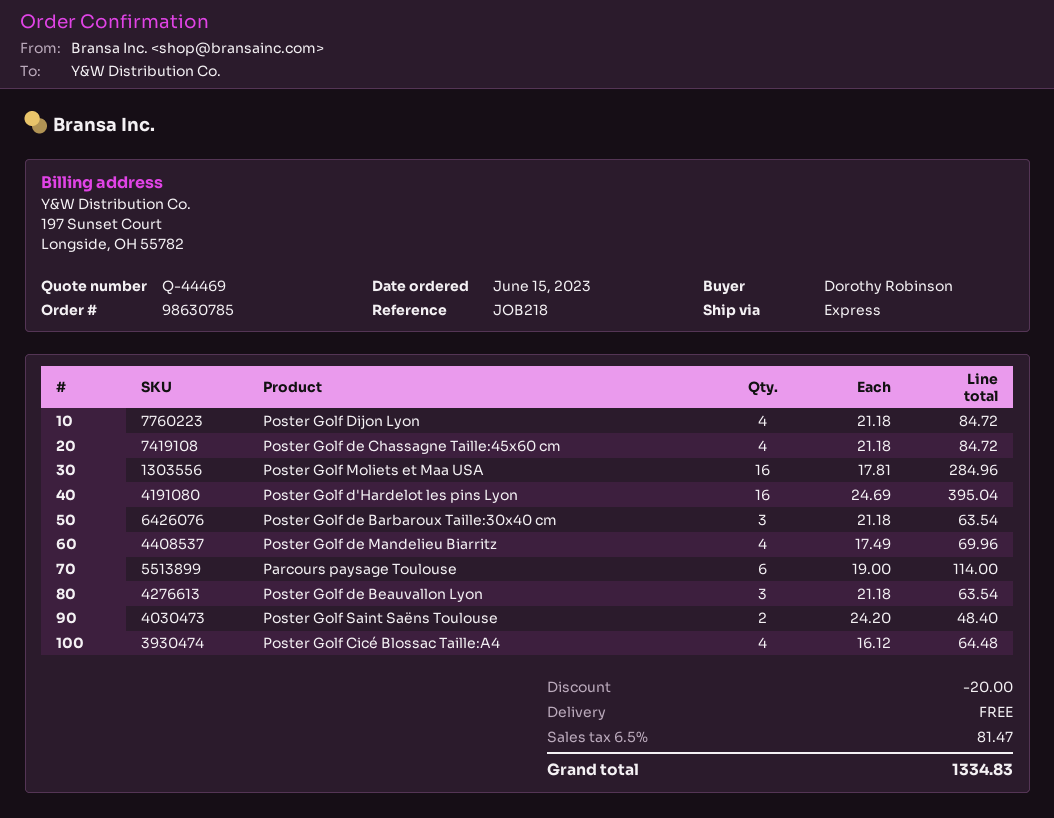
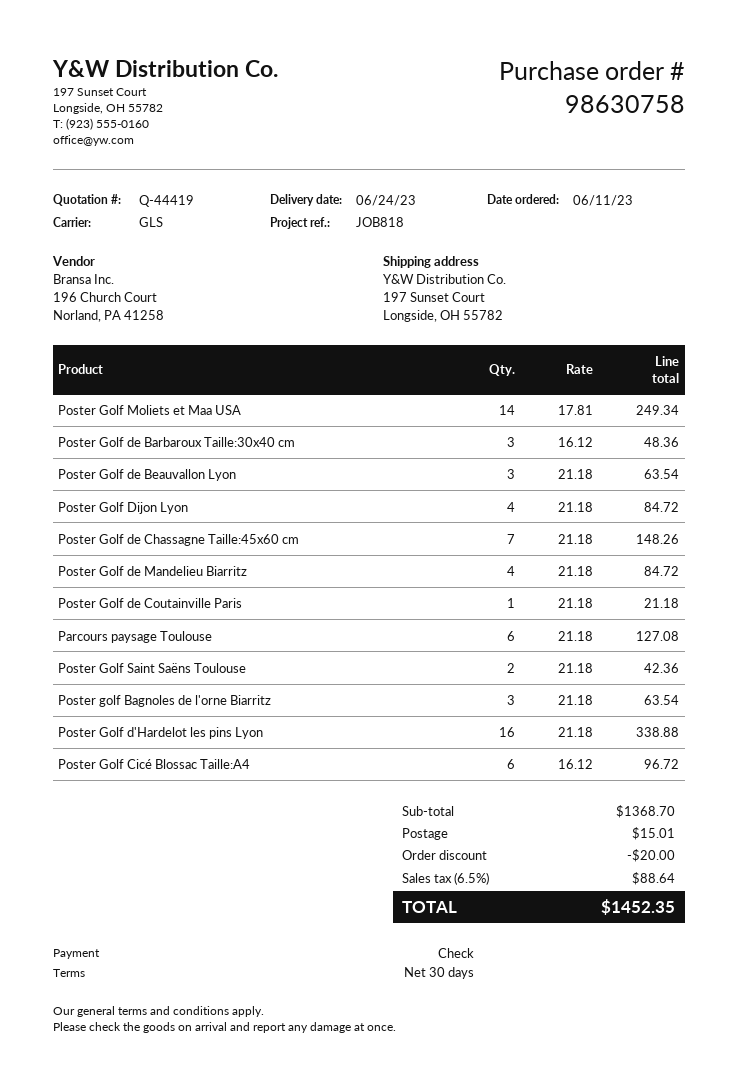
quote number: Q-44469 -> Q-44419
order number: 98630785 -> 98630758
order date: 2023-06-15 -> 2023-06-11
reference: JOB218 -> JOB818
shipping method: express -> GLS
Poster Golf de Chassagne Taille:45x60 cm: 4 x 21.18 = 84.72 -> 7 x 21.18 = 148.26
Poster Golf Moliets et Maa USA: 16 x 17.81 = 284.96 -> 14 x 17.81 = 249.34
Poster Golf d'Hardelot les pins Lyon: 16 x 24.69 = 395.04 -> 16 x 21.18 = 338.88
Poster Golf de Barbaroux Taille:30x40 cm: 3 x 21.18 = 63.54 -> 3 x 16.12 = 48.36
Poster Golf de Mandelieu Biarritz: 4 x 17.49 = 69.96 -> 4 x 21.18 = 84.72
Parcours paysage Toulouse: 6 x 19.00 = 114.00 -> 6 x 21.18 = 127.08
Poster Golf Saint Saëns Toulouse: 2 x 24.20 = 48.40 -> 2 x 21.18 = 42.36
Poster Golf Cicé Blossac Taille:A4: 4 x 16.12 = 64.48 -> 6 x 16.12 = 96.72
Poster Golf de Coutainville Paris: none -> 1 x 21.18 = 21.18
Poster golf Bagnoles de l'orne Biarritz: none -> 3 x 21.18 = 63.54
shipping: 0.00 -> 15.01
tax: 6.5% = 81.47 -> 6.5% = 88.64
total: 1334.83 -> 1452.35

